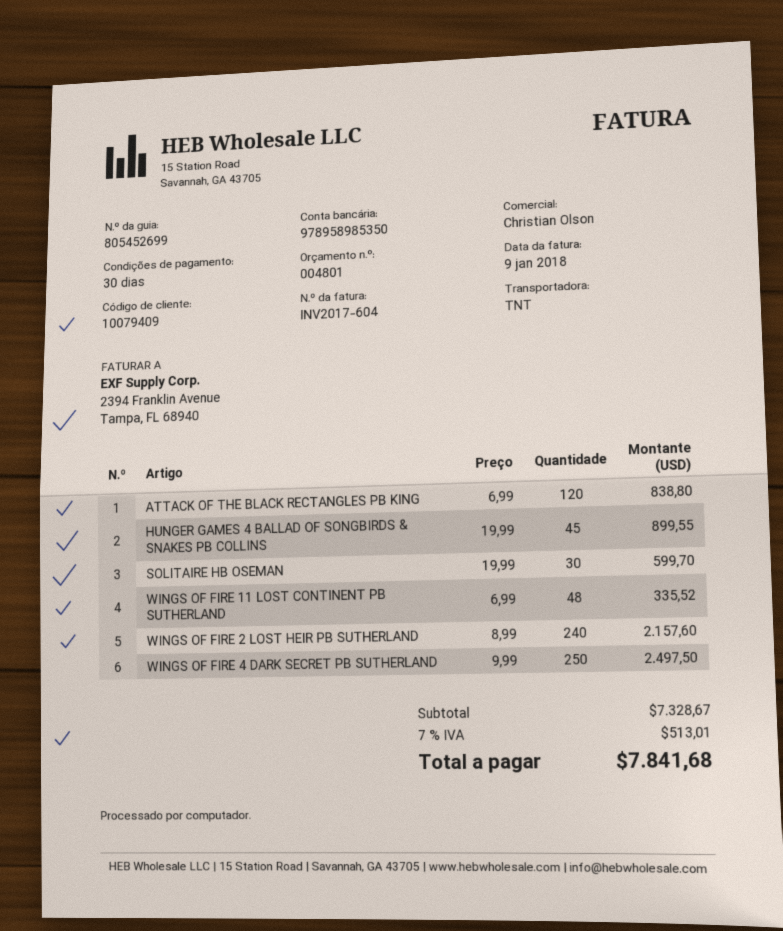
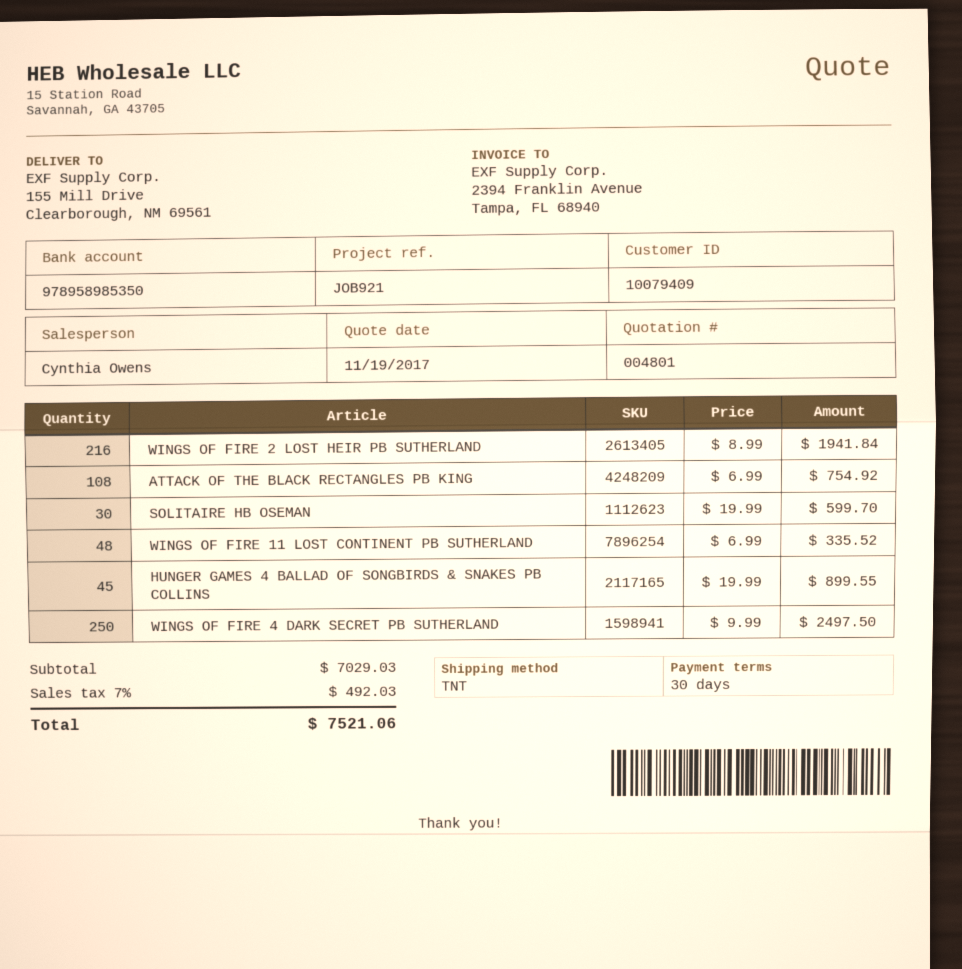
sales rep: Christian Olson -> Cynthia Owens
ATTACK OF THE BLACK RECTANGLES PB KING: 120 x 6.99 = 838.80 -> 108 x 6.99 = 754.92
WINGS OF FIRE 2 LOST HEIR PB SUTHERLAND: 240 x 8.99 = 2157.60 -> 216 x 8.99 = 1941.84
subtotal: 7328.67 -> 7029.03
tax: 7% = 513.01 -> 7% = 492.03
total: 7841.68 -> 7521.06

